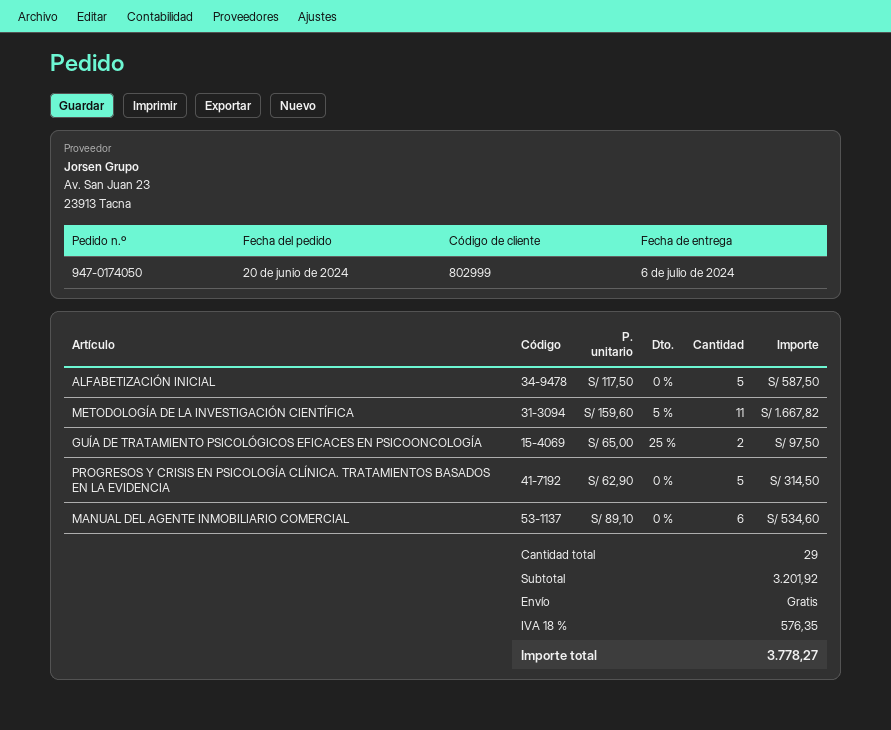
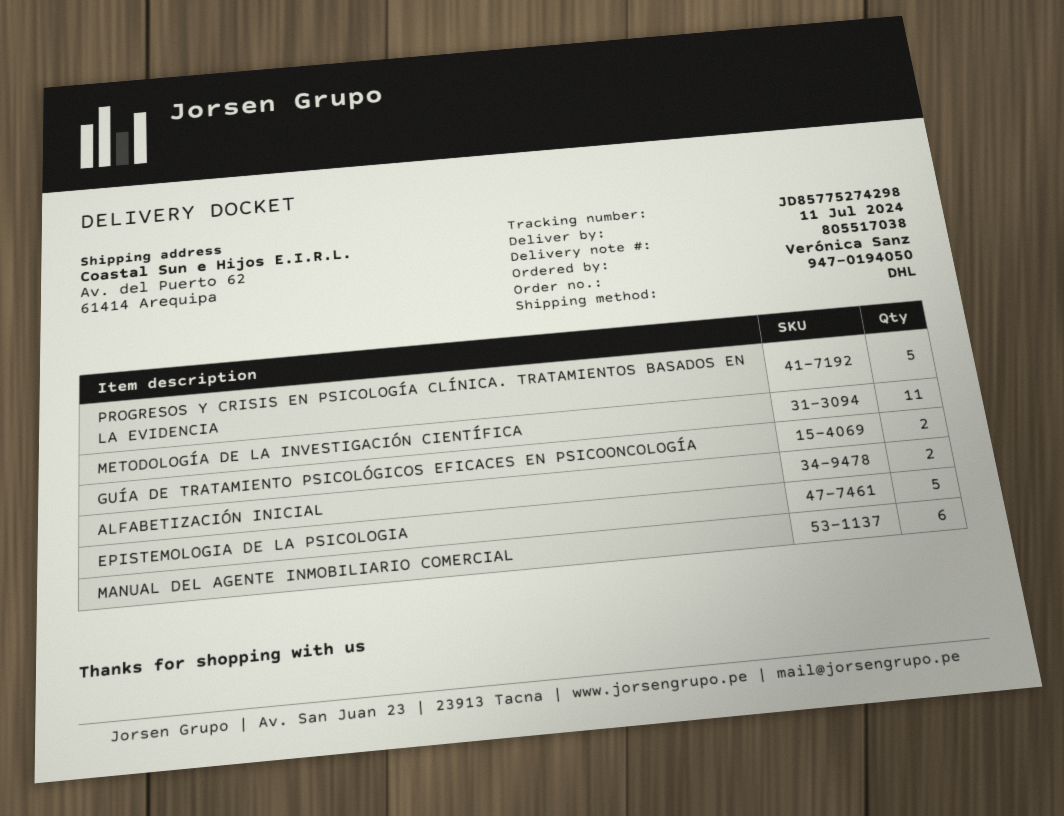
order number: 947-0174050 -> 947-0194050
delivery date: 2024-07-06 -> 2024-07-11
ALFABETIZACIÓN INICIAL: 5 -> 2
EPISTEMOLOGIA DE LA PSICOLOGIA: none -> 5

